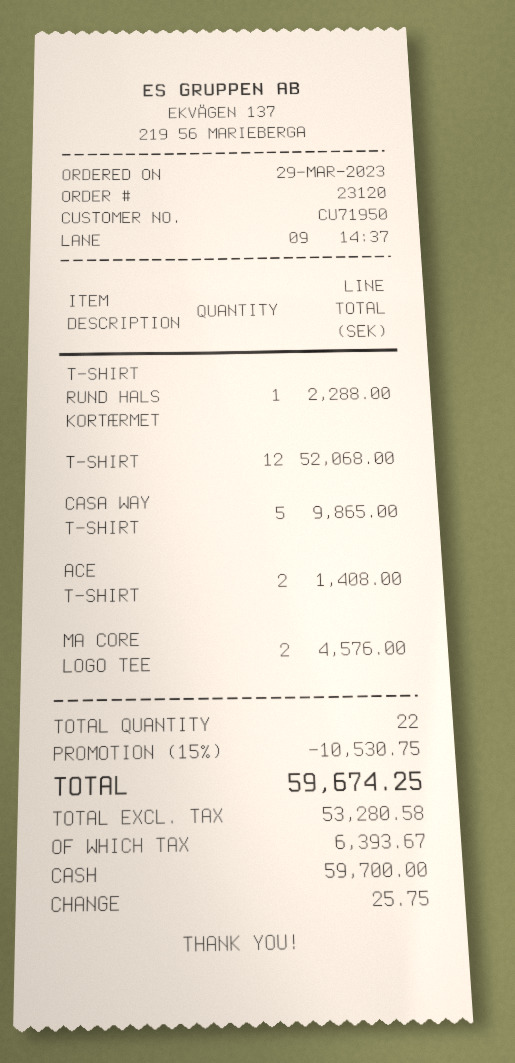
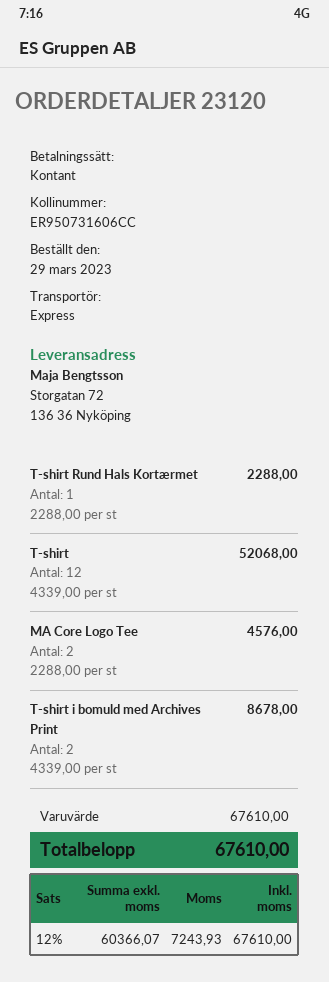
CASA WAY T-SHIRT: 5 for 9865.00 -> none
ACE T-SHIRT: 2 for 1408.00 -> none
T-shirt i bomuld med Archives Print: none -> 2 for 8678.00
discount: 15% = 10530.75 -> none
net: 53280.58 -> 60366.07
tax: 6393.67 -> 7243.93
total: 59674.25 -> 67610.00

